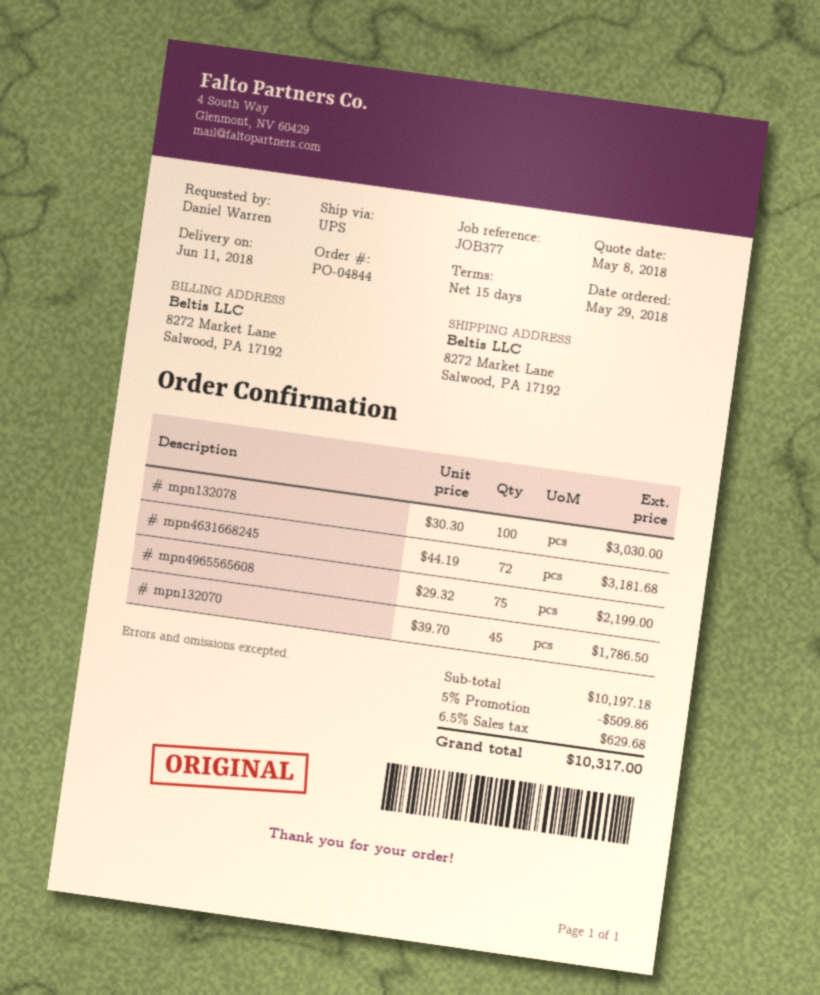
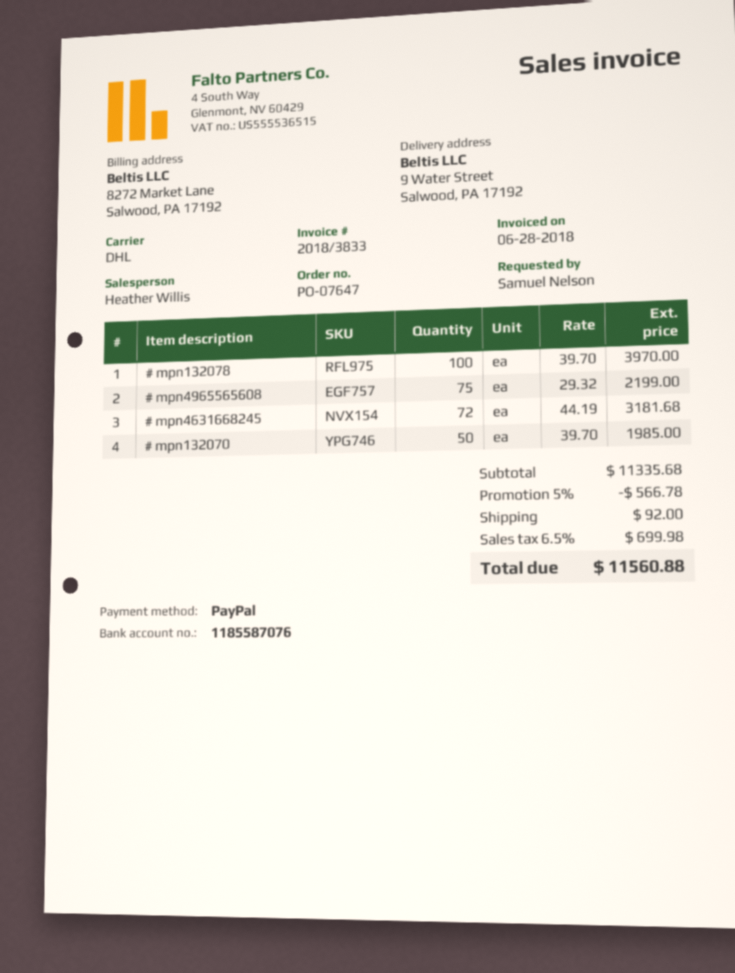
order number: PO-04844 -> PO-07647
ordered by: Daniel Warren -> Samuel Nelson
shipping method: UPS -> DHL
ship to: 8272 Market Lane, Salwood, PA 17192 -> 9 Water Street, Salwood, PA 17192
# mpn132078: 100 x 30.30 = 3030.00 -> 100 x 39.70 = 3970.00
# mpn132070: 45 x 39.70 = 1786.50 -> 50 x 39.70 = 1985.00
subtotal: 10197.18 -> 11335.68
discount: 5% = 509.86 -> 5% = 566.78
shipping: none -> 92.00
tax: 6.5% = 629.68 -> 6.5% = 699.98
total: 10317.00 -> 11560.88

